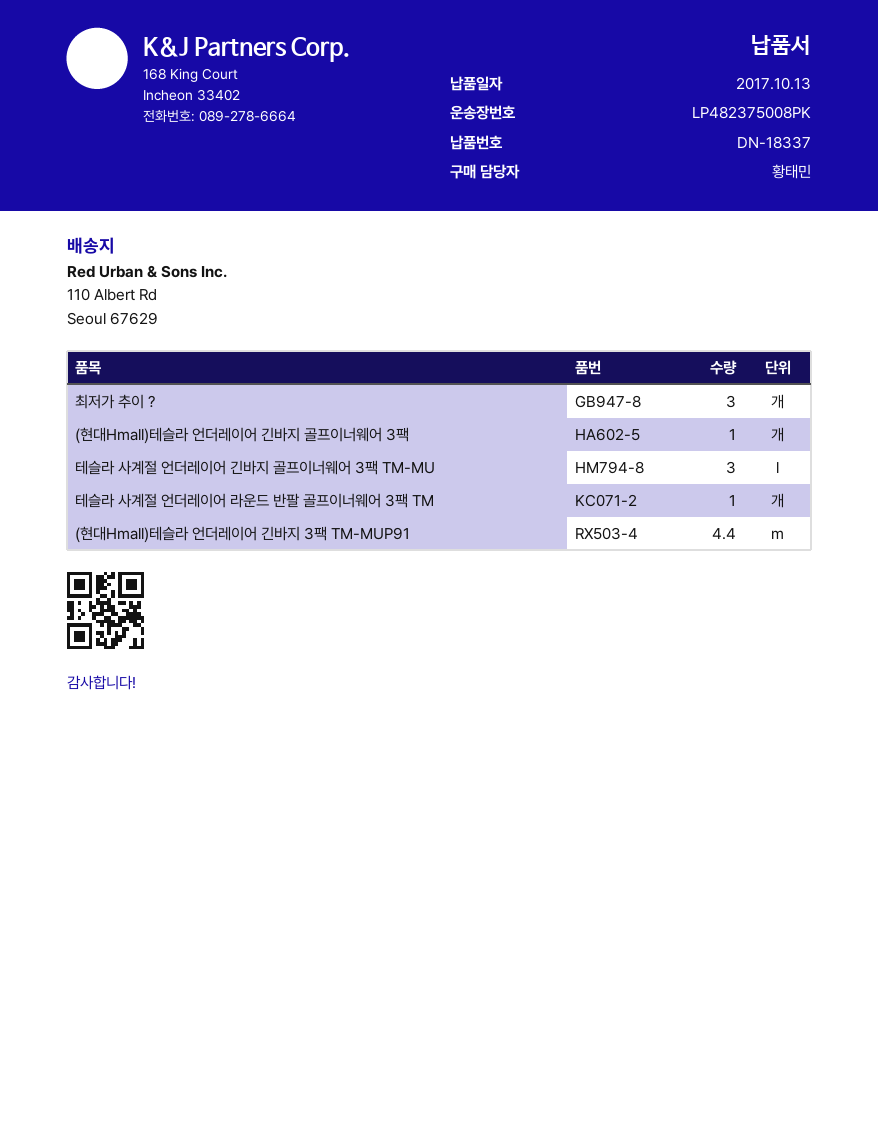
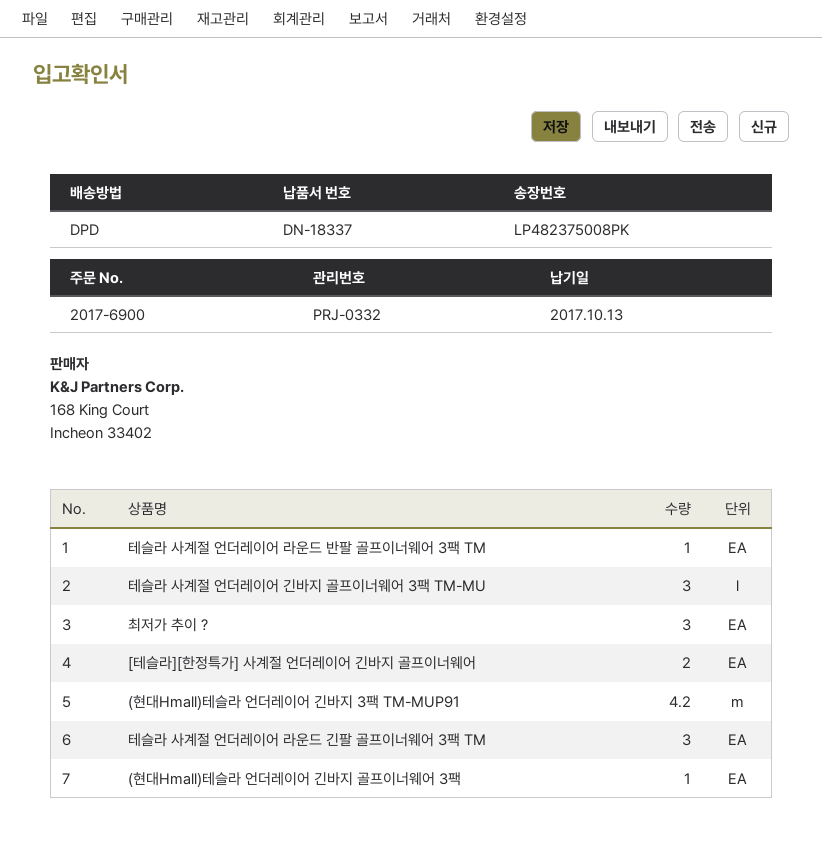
(현대Hmall)테슬라 언더레이어 긴바지 3팩 TM-MUP91: 4.4 -> 4.2
[테슬라][한정특가] 사계절 언더레이어 긴바지 골프이너웨어: none -> 2
테슬라 사계절 언더레이어 라운드 긴팔 골프이너웨어 3팩 TM: none -> 3

